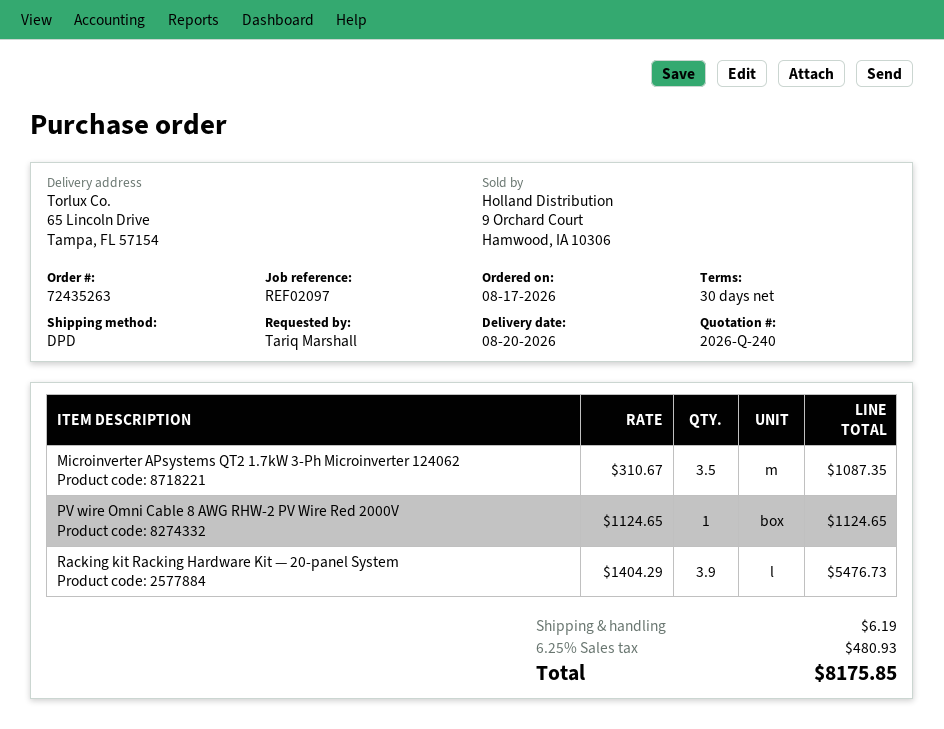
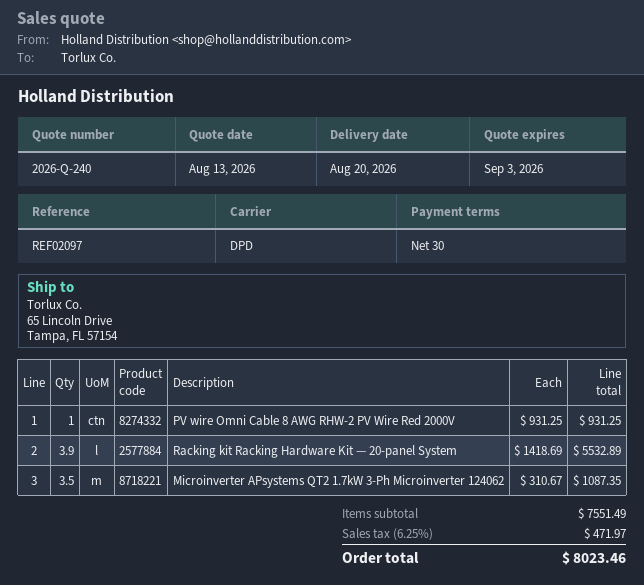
PV wire Omni Cable 8 AWG RHW-2 PV Wire Red 2000V: 1 x 1124.65 = 1124.65 -> 1 x 931.25 = 931.25
Racking kit Racking Hardware Kit — 20-panel System: 3.9 x 1404.29 = 5476.73 -> 3.9 x 1418.69 = 5532.89
shipping: 6.19 -> none
tax: 6.25% = 480.93 -> 6.25% = 471.97
total: 8175.85 -> 8023.46

